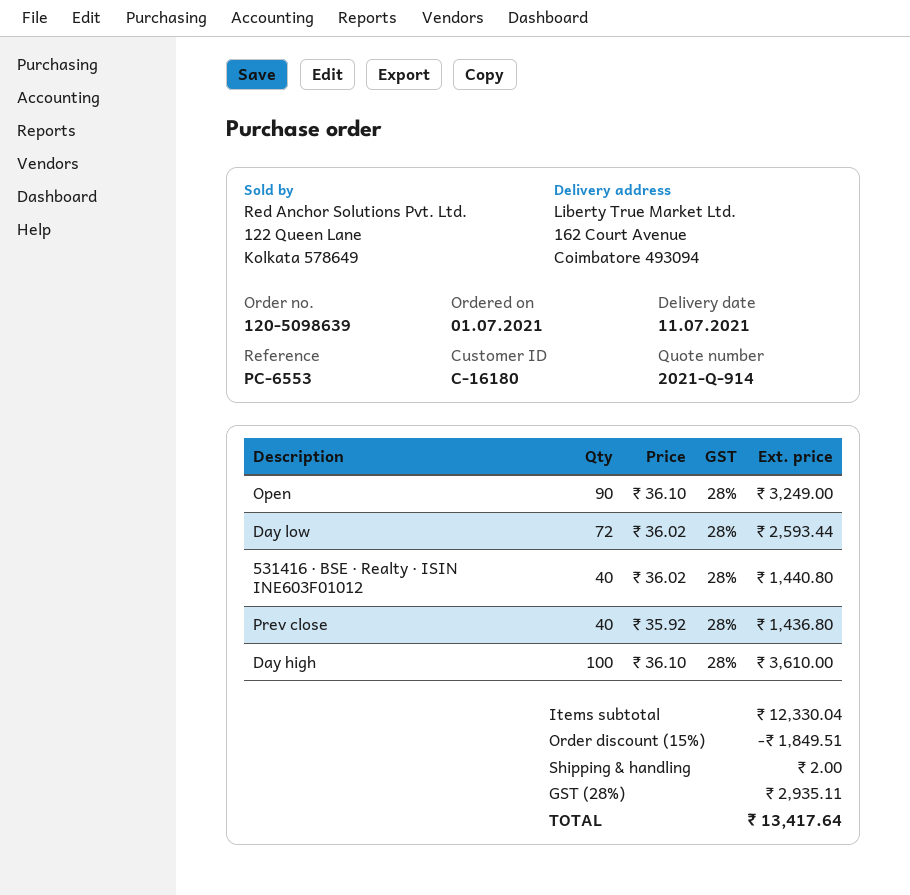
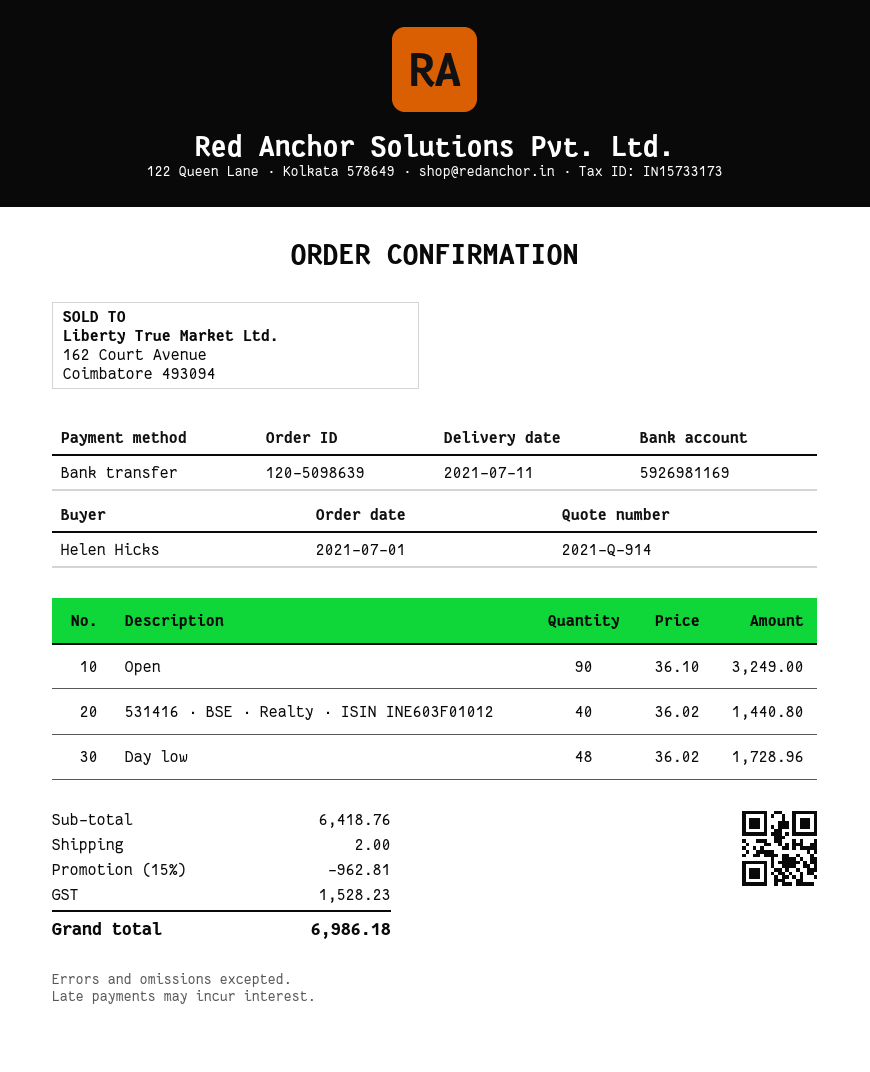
Day low: 72 x 36.02 = 2593.44 -> 48 x 36.02 = 1728.96
Prev close: 40 x 35.92 = 1436.80 -> none
Day high: 100 x 36.10 = 3610.00 -> none
subtotal: 12330.04 -> 6418.76
discount: 15% = 1849.51 -> 15% = 962.81
tax: 2935.11 -> 1528.23
total: 13417.64 -> 6986.18

